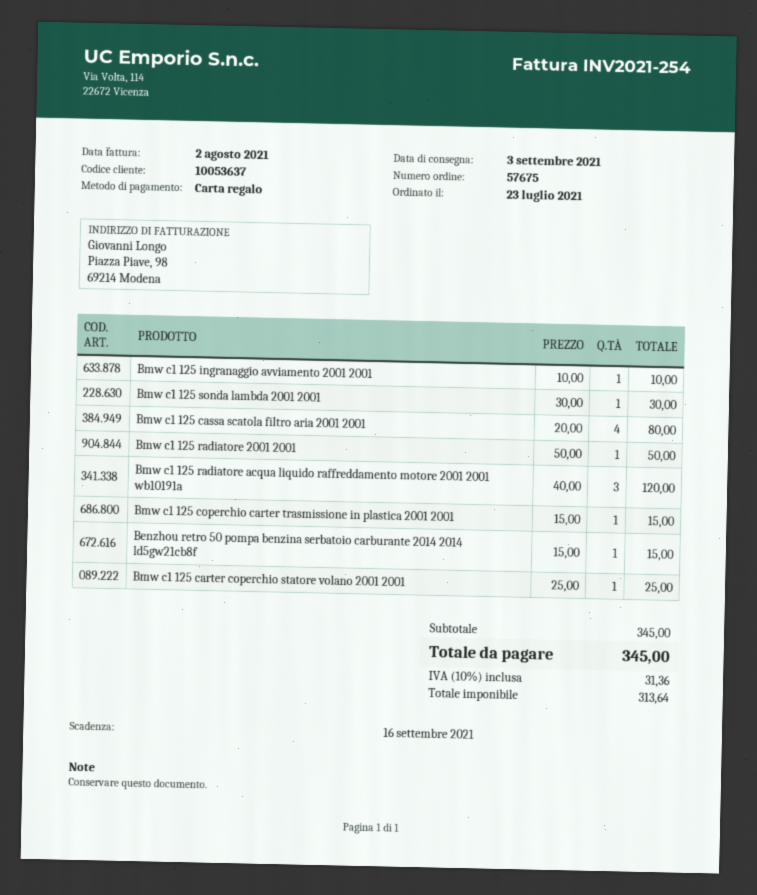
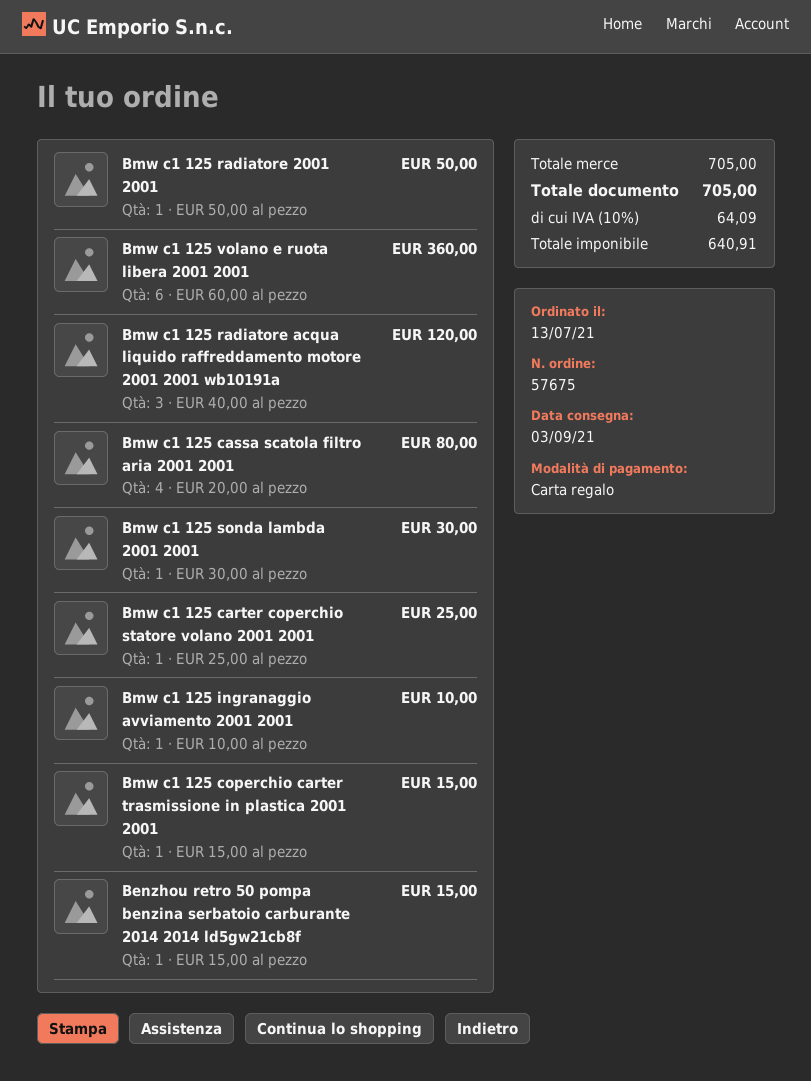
order date: 2021-07-23 -> 2021-07-13
Bmw c1 125 volano e ruota libera 2001 2001: none -> 6 x 60.00 = 360.00
subtotal: 345.00 -> 705.00
net: 313.64 -> 640.91
tax: 10% = 31.36 -> 10% = 64.09
total: 345.00 -> 705.00

